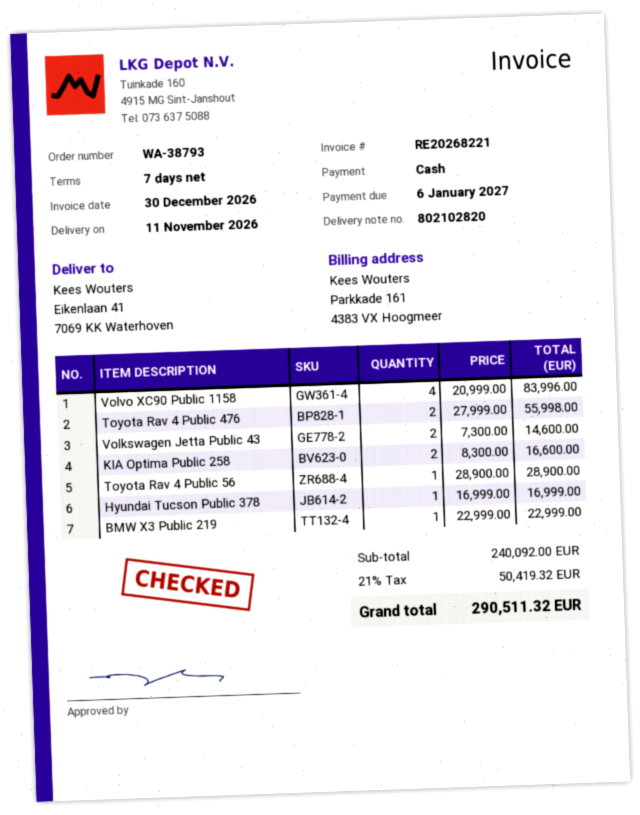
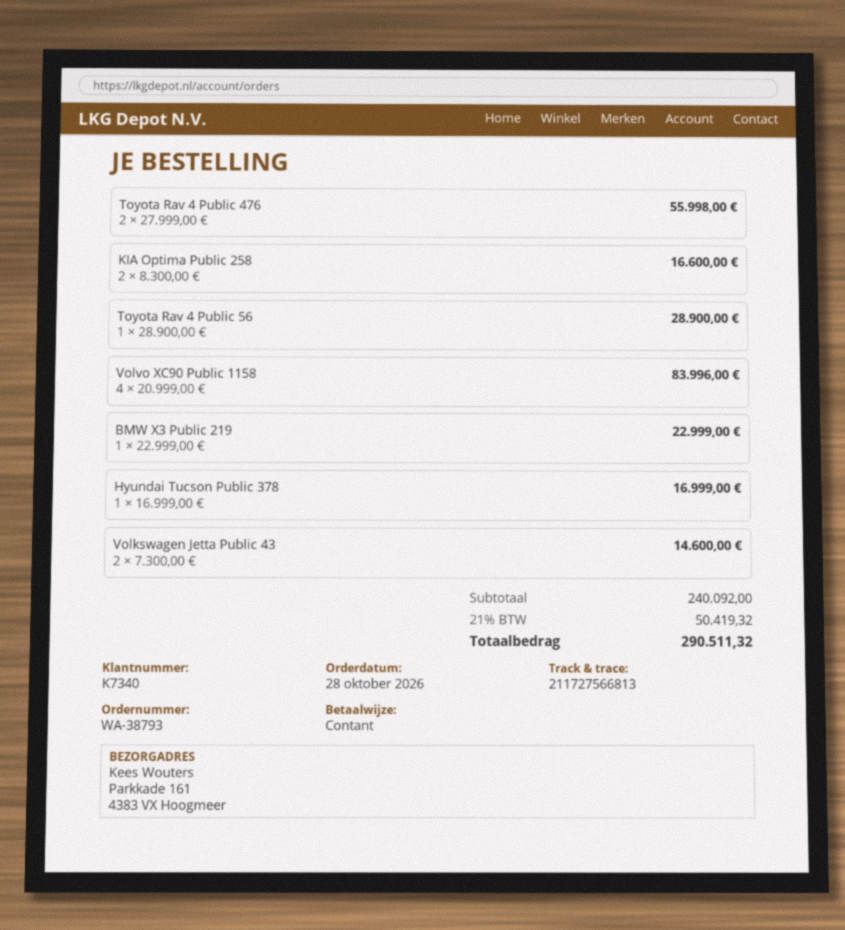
ship to: Eikenlaan 41, 7069 KK Waterhoven -> Parkkade 161, 4383 VX Hoogmeer

